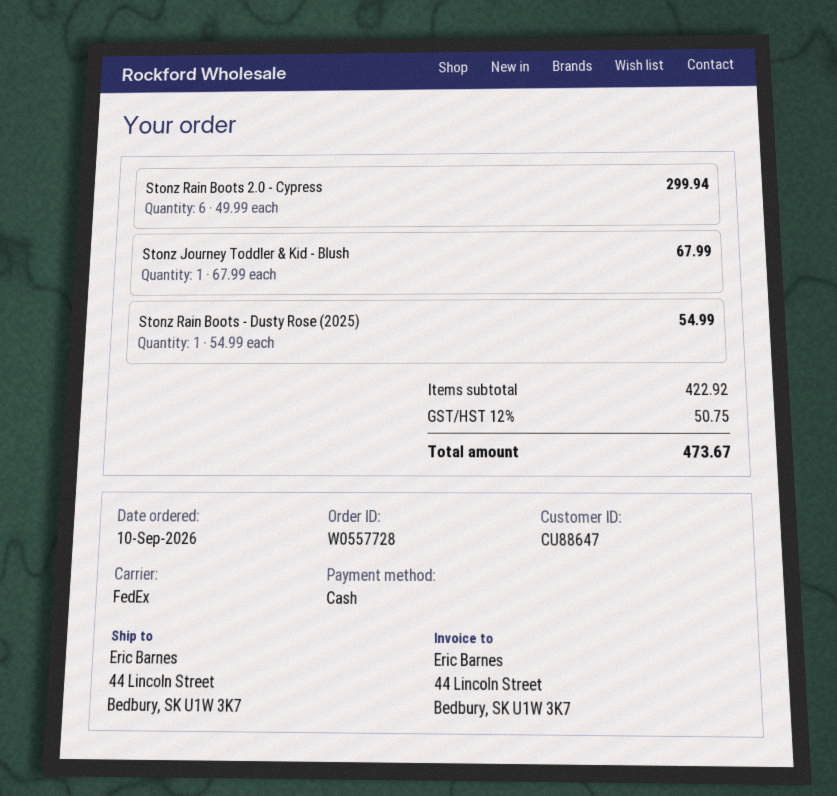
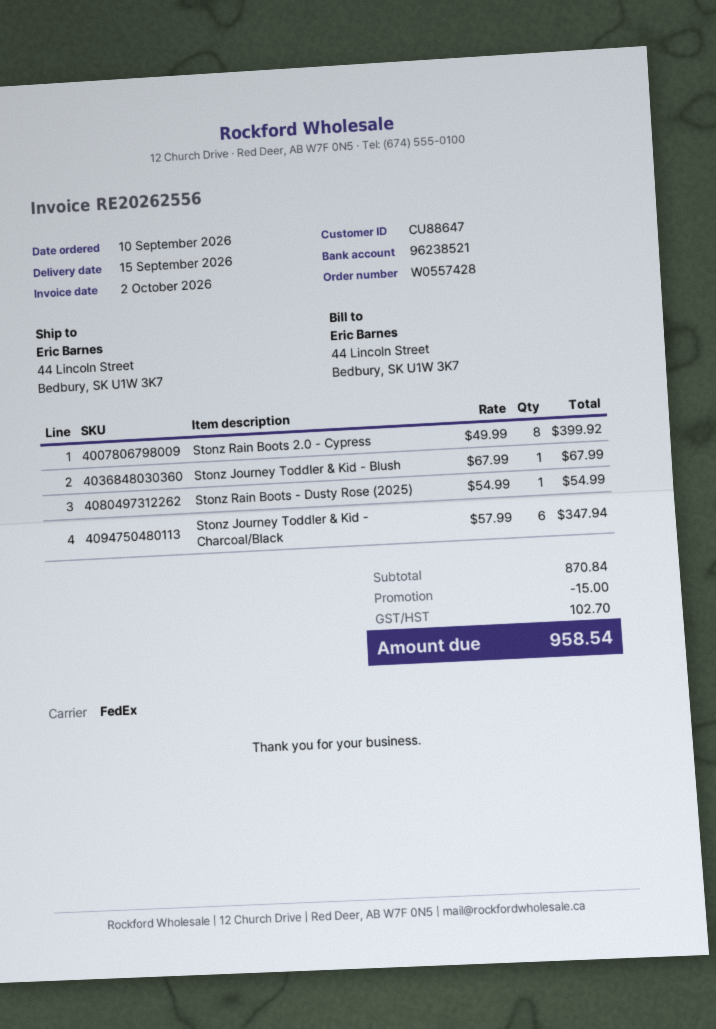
order number: W0557728 -> W0557428
Stonz Rain Boots 2.0 - Cypress: 6 x 49.99 = 299.94 -> 8 x 49.99 = 399.92
Stonz Journey Toddler & Kid - Charcoal/Black: none -> 6 x 57.99 = 347.94
subtotal: 422.92 -> 870.84
discount: none -> 15.00
tax: 50.75 -> 102.70
total: 473.67 -> 958.54

